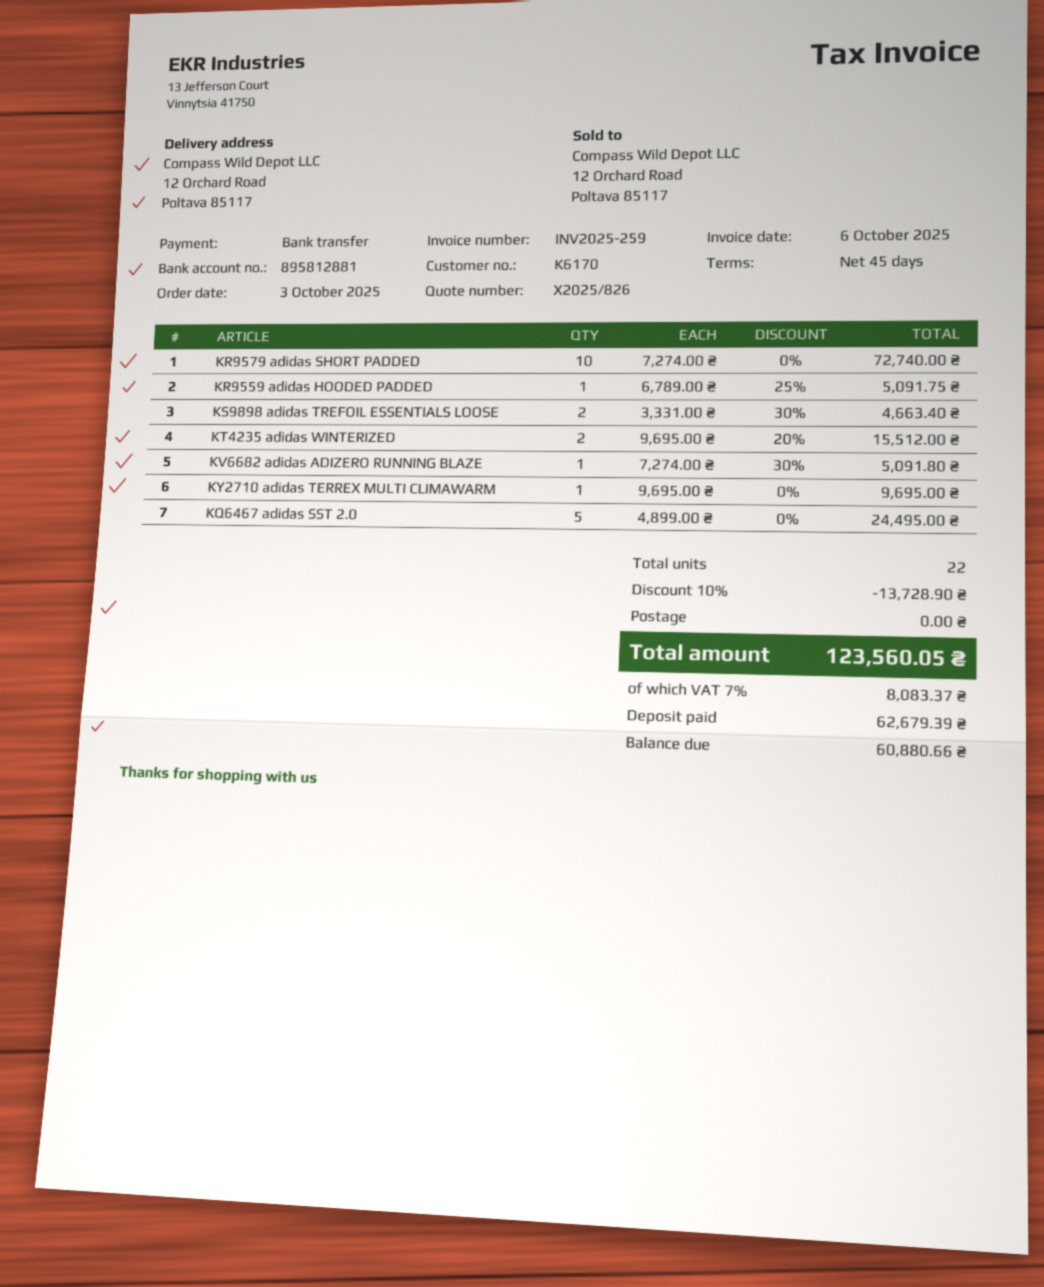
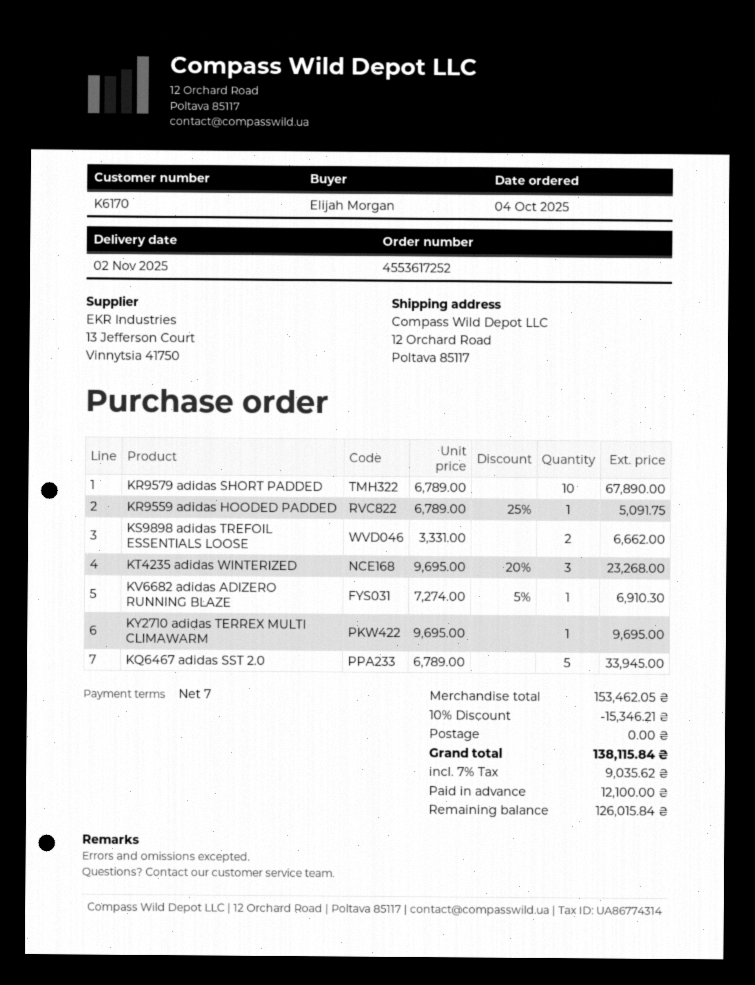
order date: 2025-10-03 -> 2025-10-04
payment terms: 45 days -> 7 days
KR9579 adidas SHORT PADDED: 10 x 7274.00 = 72740.00 -> 10 x 6789.00 = 67890.00
KS9898 adidas TREFOIL ESSENTIALS LOOSE: 2 x 3331.00 - 30% = 4663.40 -> 2 x 3331.00 = 6662.00
KT4235 adidas WINTERIZED: 2 x 9695.00 - 20% = 15512.00 -> 3 x 9695.00 - 20% = 23268.00
KV6682 adidas ADIZERO RUNNING BLAZE: 1 x 7274.00 - 30% = 5091.80 -> 1 x 7274.00 - 5% = 6910.30
KQ6467 adidas SST 2.0: 5 x 4899.00 = 24495.00 -> 5 x 6789.00 = 33945.00
discount: 10% = 13728.90 -> 10% = 15346.21
tax: 7% = 8083.37 -> 7% = 9035.62
total: 123560.05 -> 138115.84
deposit: 62679.39 -> 12100.00
balance: 60880.66 -> 126015.84

